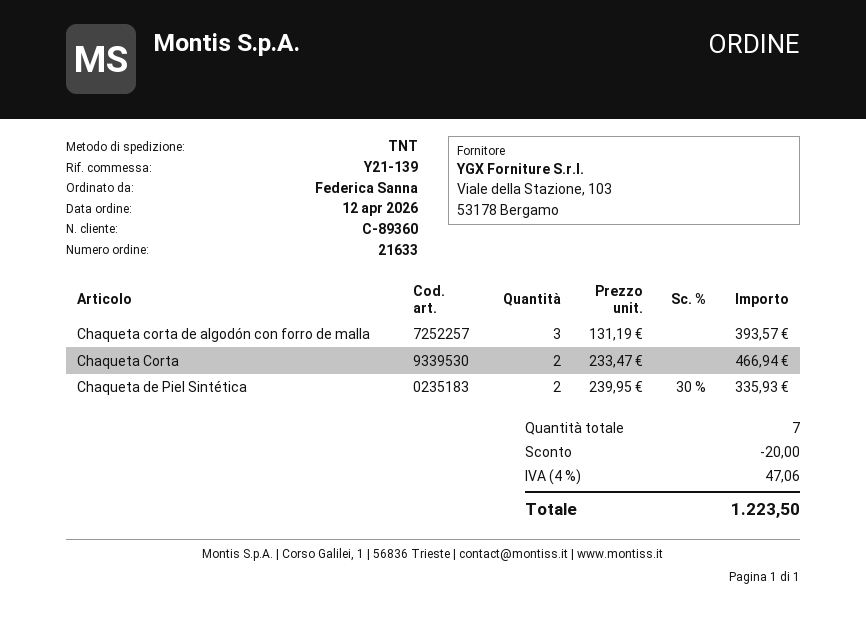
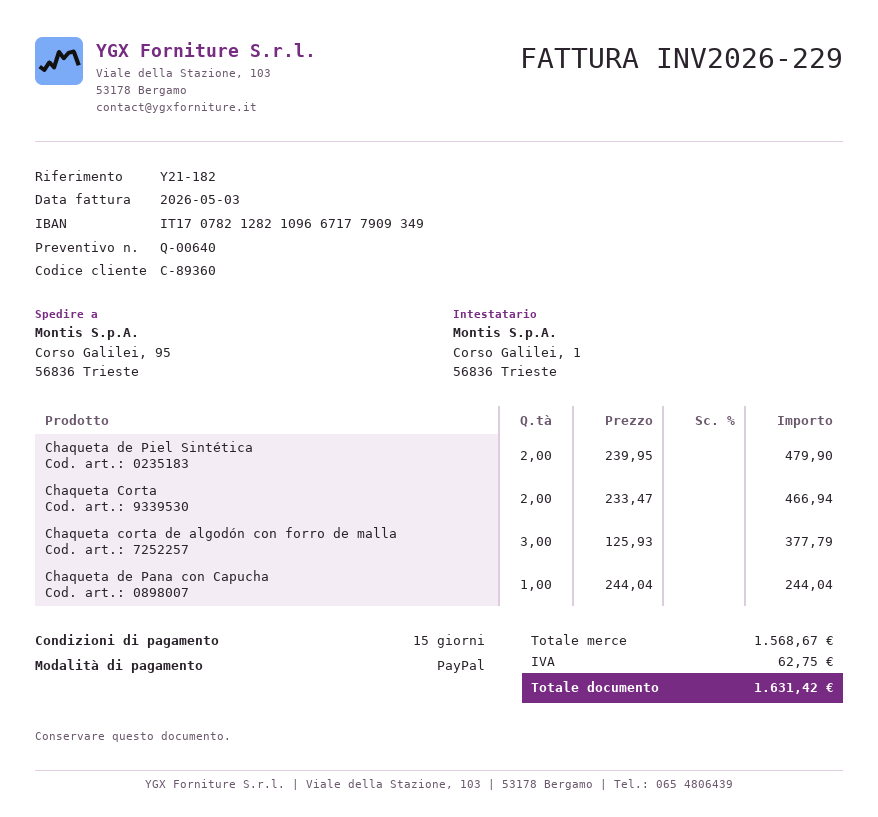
reference: Y21-139 -> Y21-182
Chaqueta corta de algodón con forro de malla: 3 x 131.19 = 393.57 -> 3 x 125.93 = 377.79
Chaqueta de Piel Sintética: 2 x 239.95 - 30% = 335.93 -> 2 x 239.95 = 479.90
Chaqueta de Pana con Capucha: none -> 1 x 244.04 = 244.04
discount: 20.00 -> none
tax: 47.06 -> 62.75
total: 1223.50 -> 1631.42

